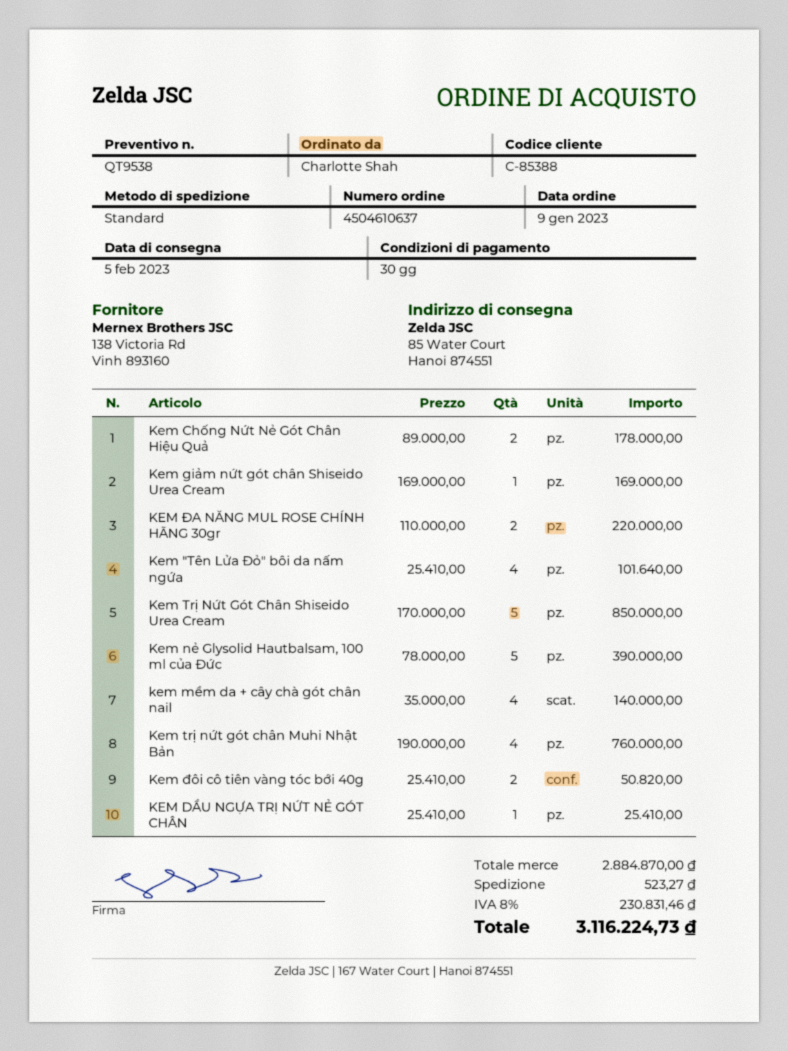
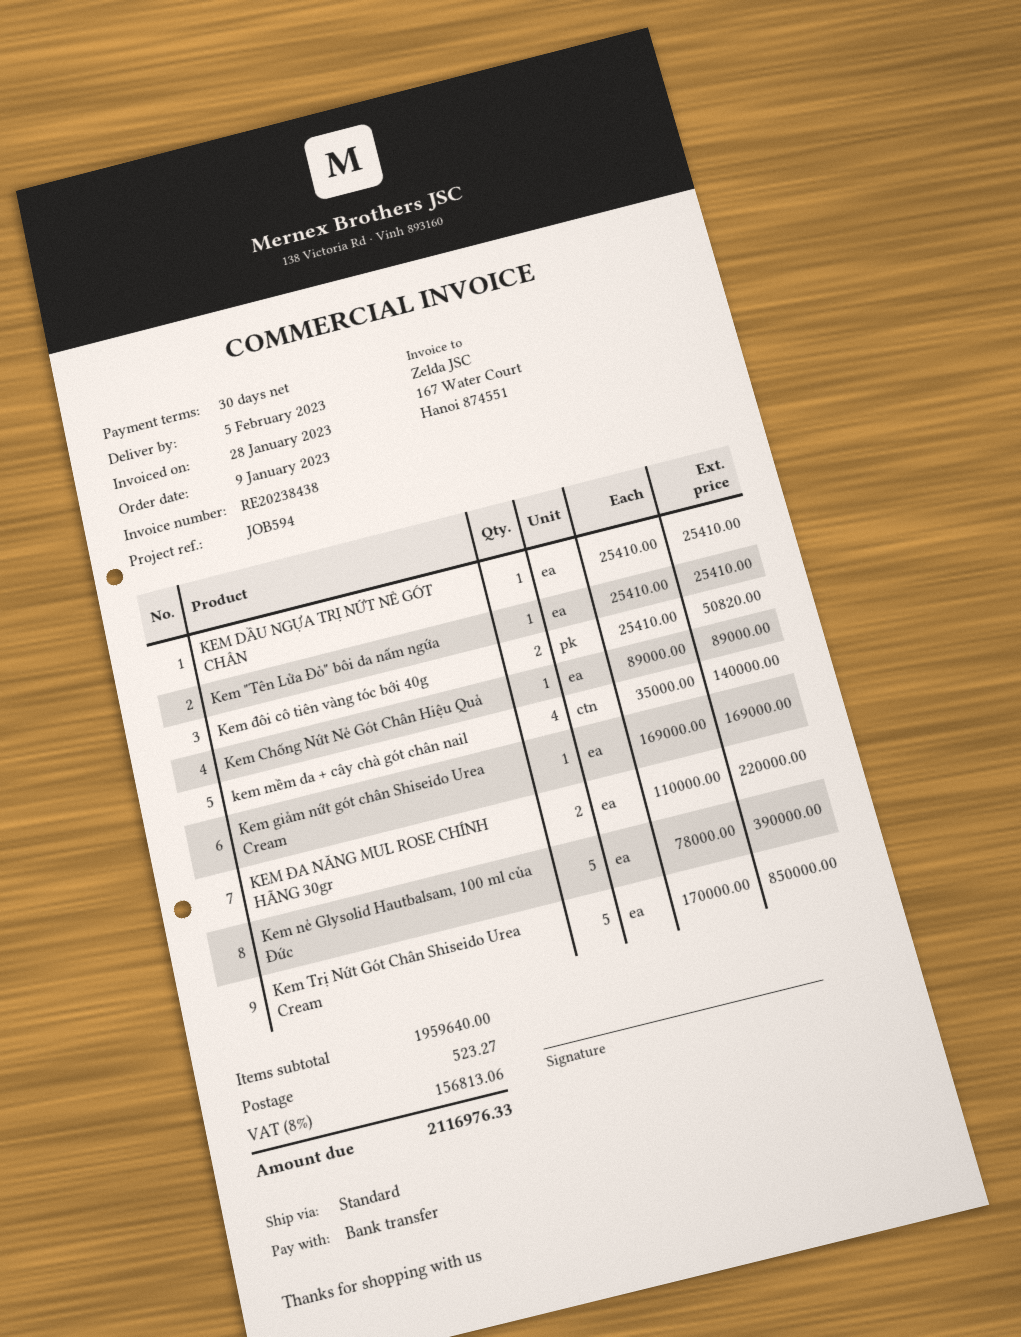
Kem Chống Nứt Nẻ Gót Chân Hiệu Quả: 2 x 89000.00 = 178000.00 -> 1 x 89000.00 = 89000.00
Kem "Tên Lửa Đỏ" bôi da nấm ngứa: 4 x 25410.00 = 101640.00 -> 1 x 25410.00 = 25410.00
Kem trị nứt gót chân Muhi Nhật Bản: 4 x 190000.00 = 760000.00 -> none
subtotal: 2884870.00 -> 1959640.00
tax: 8% = 230831.46 -> 8% = 156813.06
total: 3116224.73 -> 2116976.33

